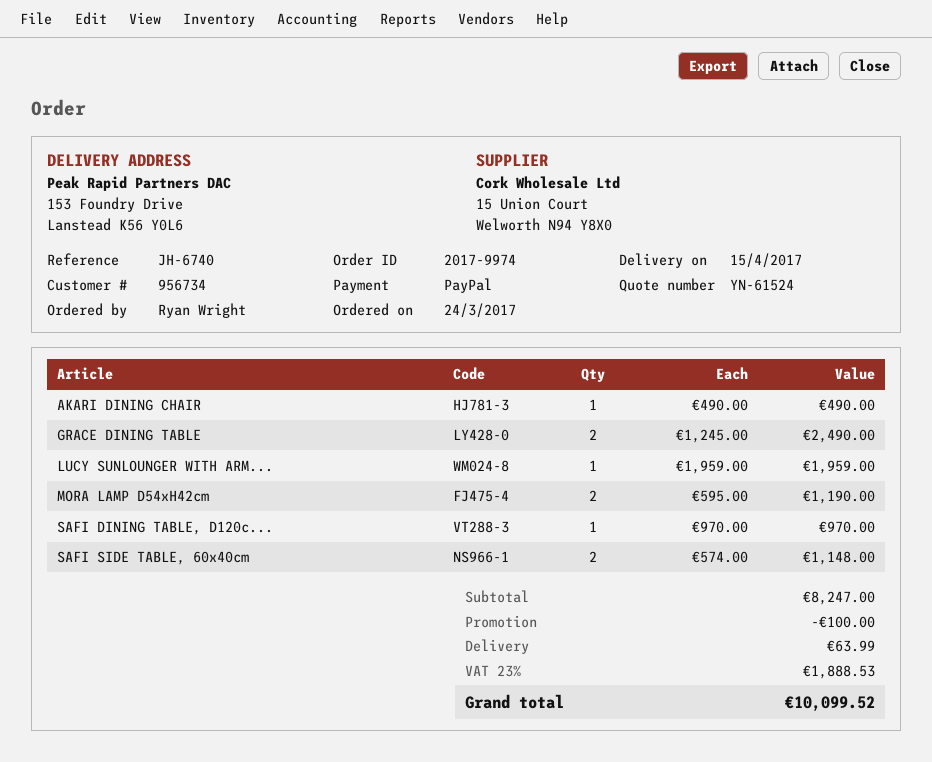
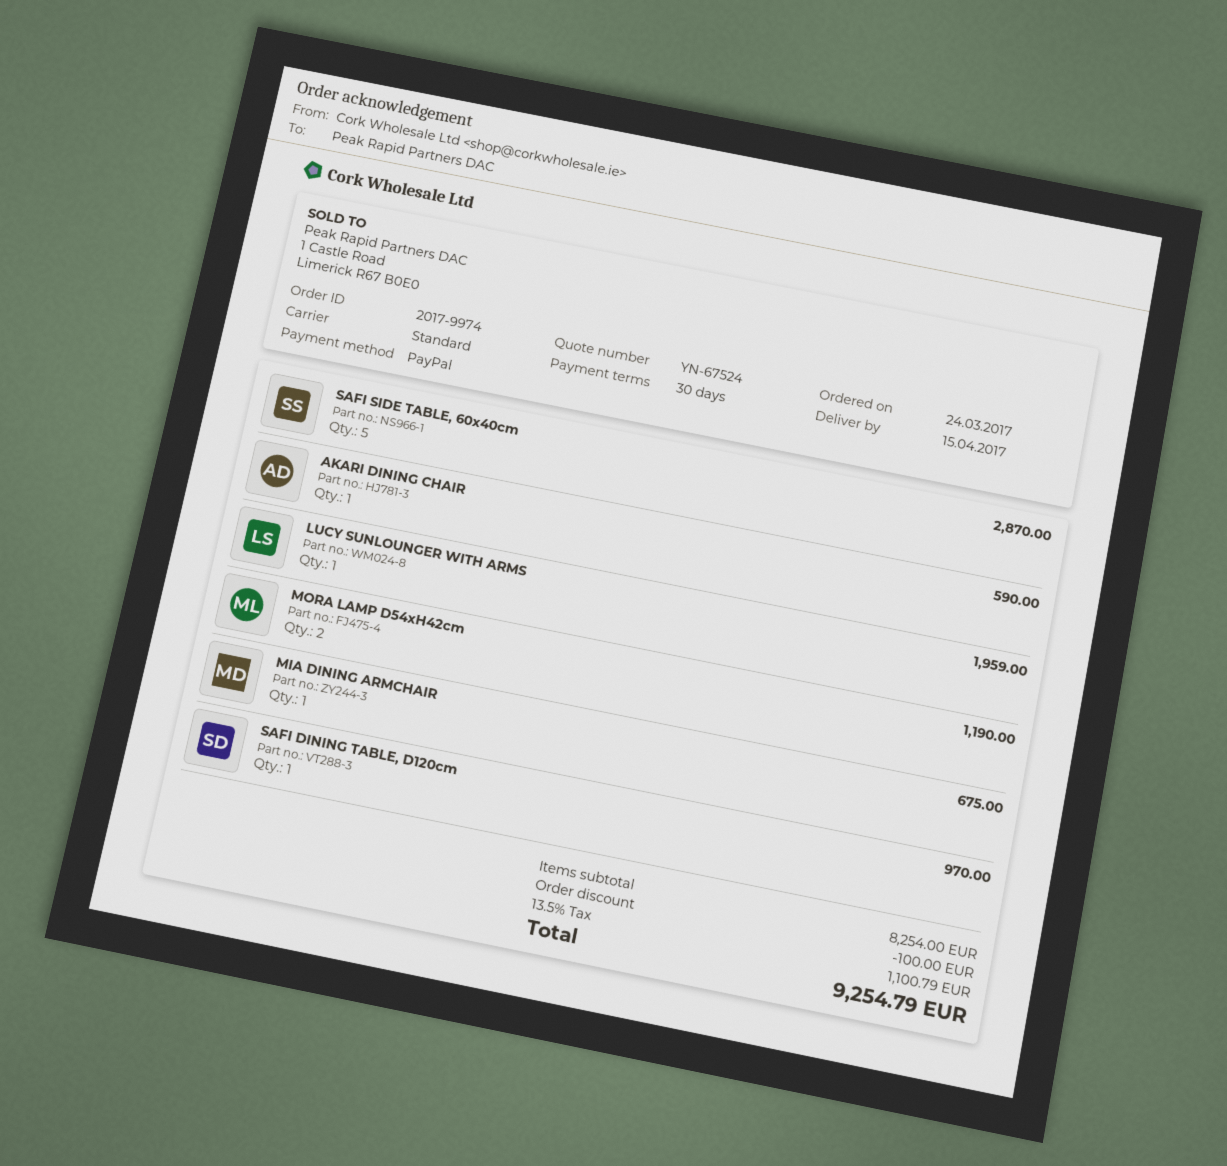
quote number: YN-61524 -> YN-67524
AKARI DINING CHAIR: 1 for 490.00 -> 1 for 590.00
GRACE DINING TABLE: 2 for 2490.00 -> none
SAFI SIDE TABLE, 60x40cm: 2 for 1148.00 -> 5 for 2870.00
MIA DINING ARMCHAIR: none -> 1 for 675.00
subtotal: 8247.00 -> 8254.00
shipping: 63.99 -> none
tax: 23% = 1888.53 -> 13.5% = 1100.79
total: 10099.52 -> 9254.79

